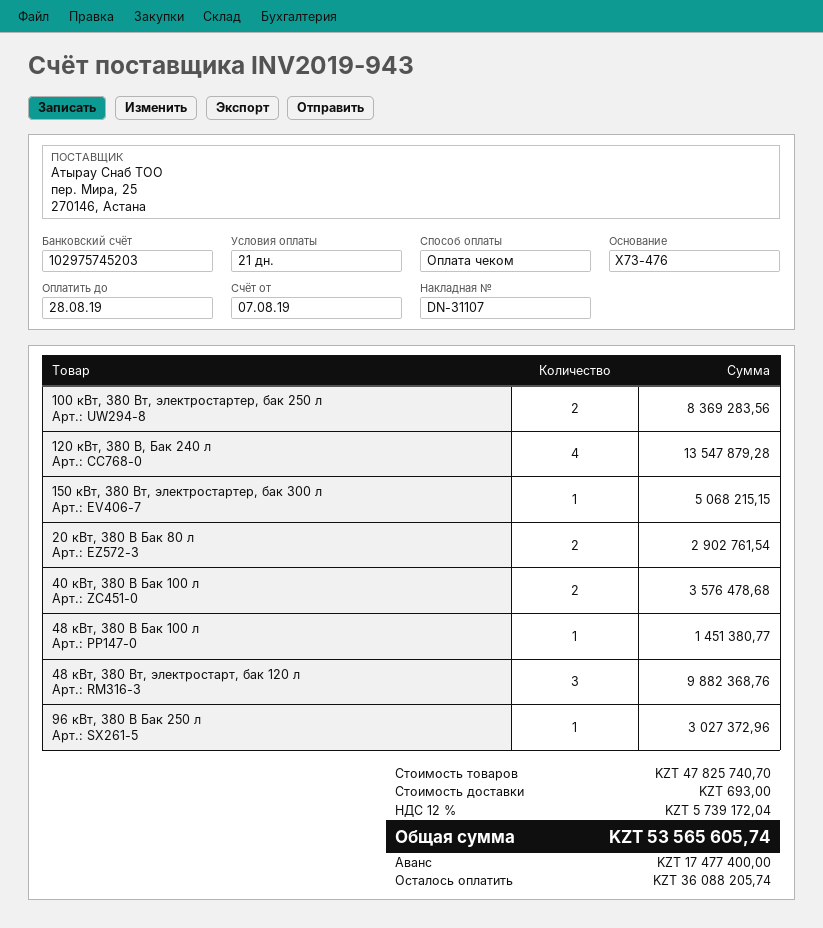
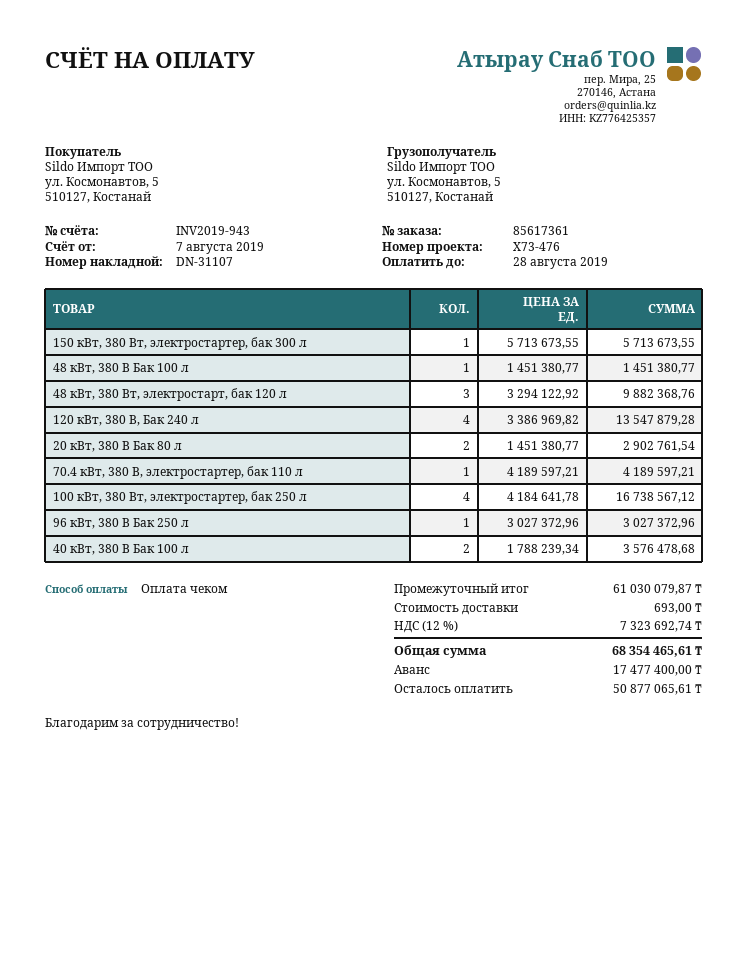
100 кВт, 380 Вт, электростартер, бак 250 л: 2 for 8369283.56 -> 4 for 16738567.12
150 кВт, 380 Вт, электростартер, бак 300 л: 1 for 5068215.15 -> 1 for 5713673.55
70.4 кВт, 380 В, электростартер, бак 110 л: none -> 1 for 4189597.21
subtotal: 47825740.70 -> 61030079.87
tax: 12% = 5739172.04 -> 12% = 7323692.74
total: 53565605.74 -> 68354465.61
balance: 36088205.74 -> 50877065.61

